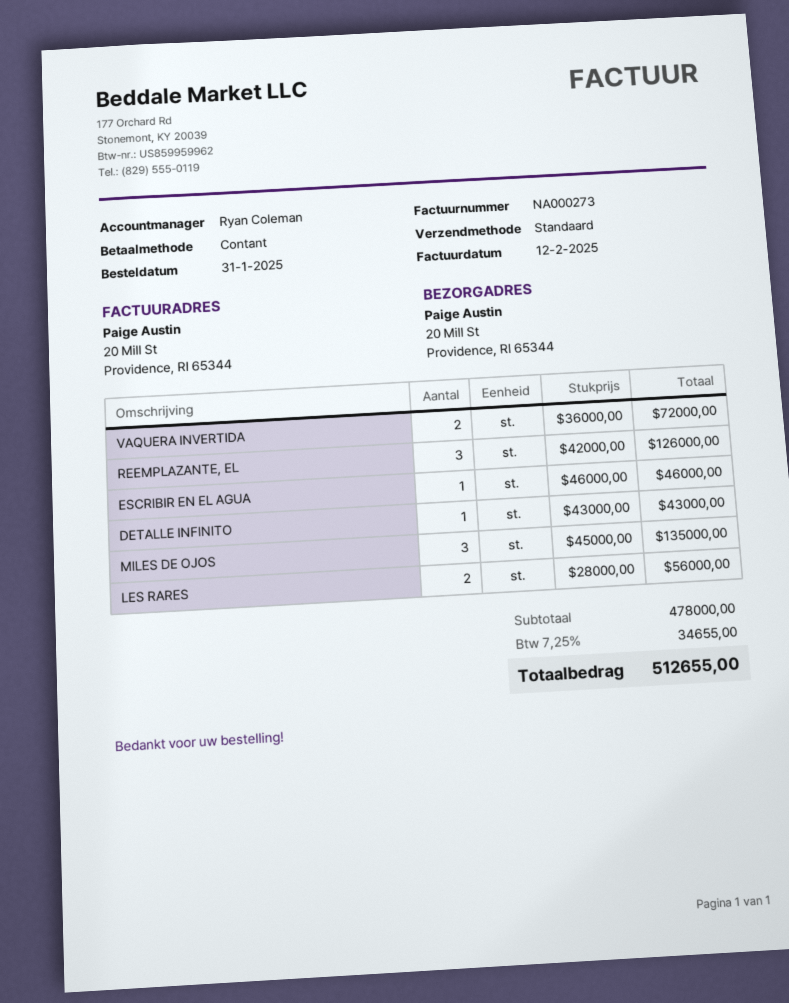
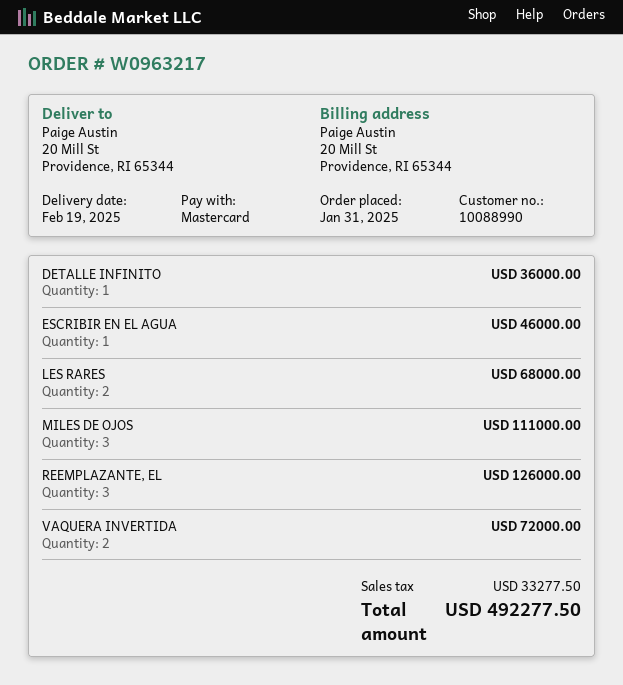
payment method: cash -> Mastercard
DETALLE INFINITO: 1 for 43000.00 -> 1 for 36000.00
MILES DE OJOS: 3 for 135000.00 -> 3 for 111000.00
LES RARES: 2 for 56000.00 -> 2 for 68000.00
tax: 34655.00 -> 33277.50
total: 512655.00 -> 492277.50

